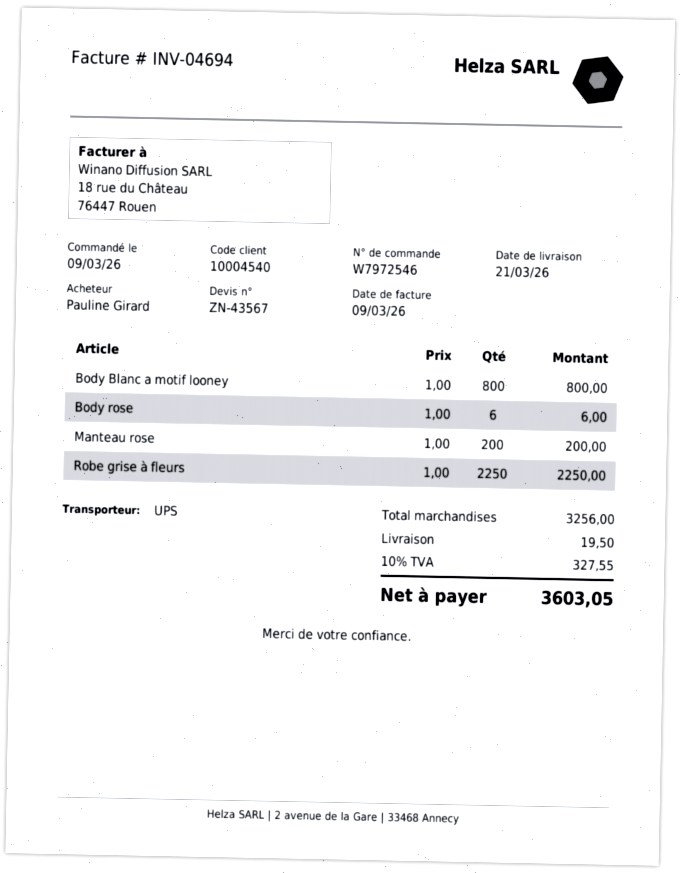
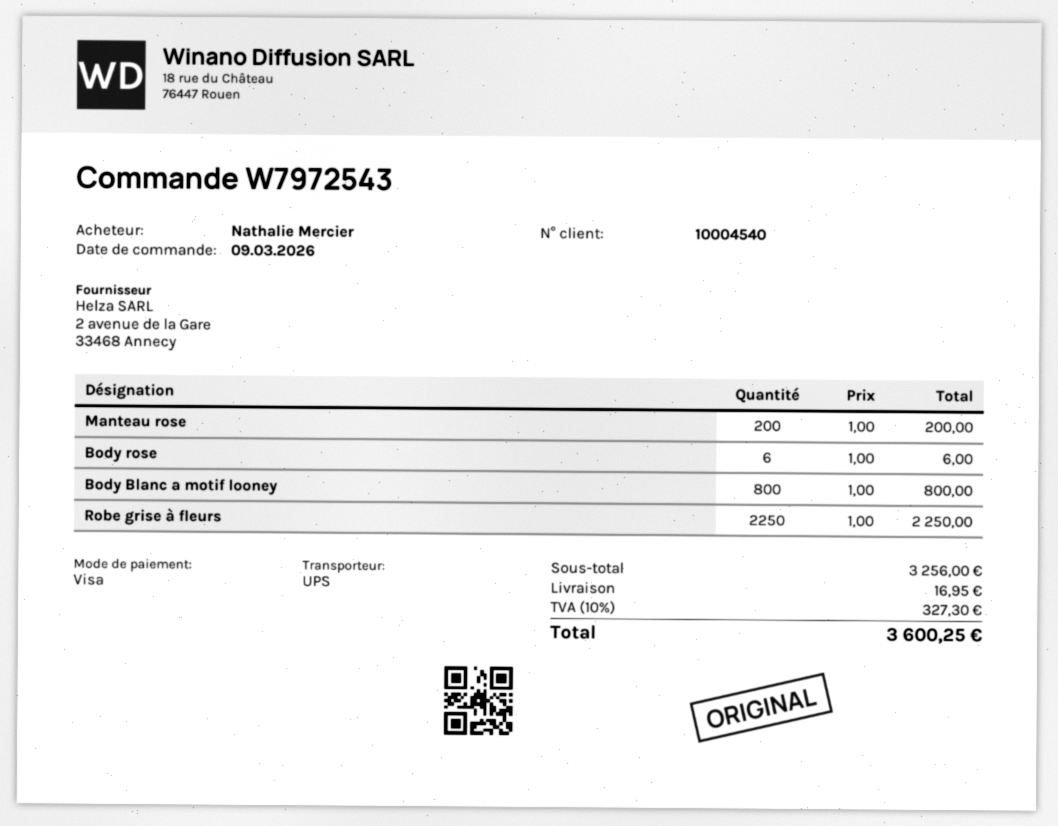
order number: W7972546 -> W7972543
ordered by: Pauline Girard -> Nathalie Mercier
shipping: 19.50 -> 16.95
tax: 10% = 327.55 -> 10% = 327.30
total: 3603.05 -> 3600.25

